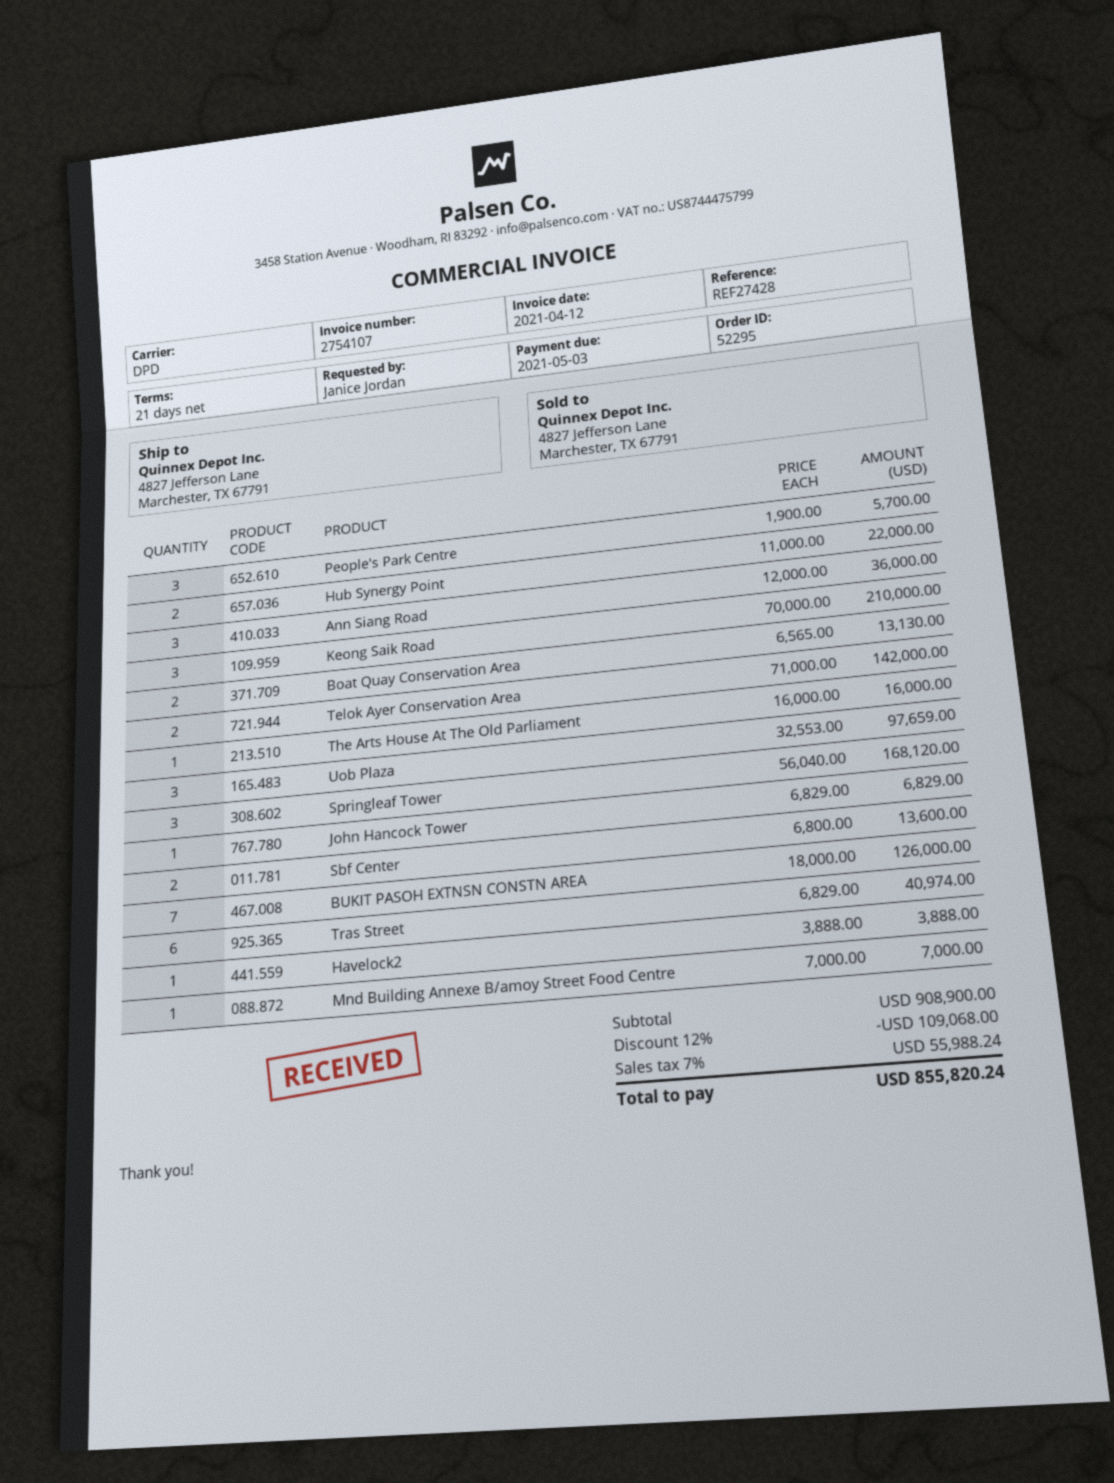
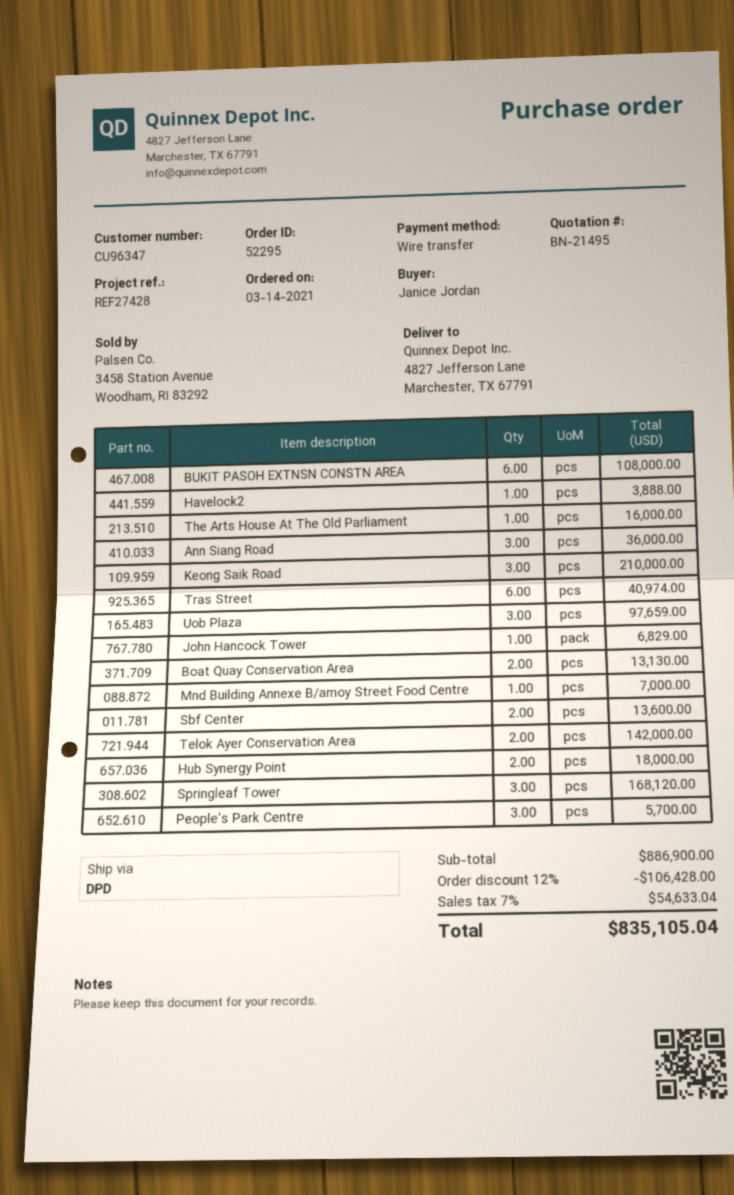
Hub Synergy Point: 2 for 22000.00 -> 2 for 18000.00
BUKIT PASOH EXTNSN CONSTN AREA: 7 for 126000.00 -> 6 for 108000.00
subtotal: 908900.00 -> 886900.00
discount: 12% = 109068.00 -> 12% = 106428.00
tax: 7% = 55988.24 -> 7% = 54633.04
total: 855820.24 -> 835105.04

